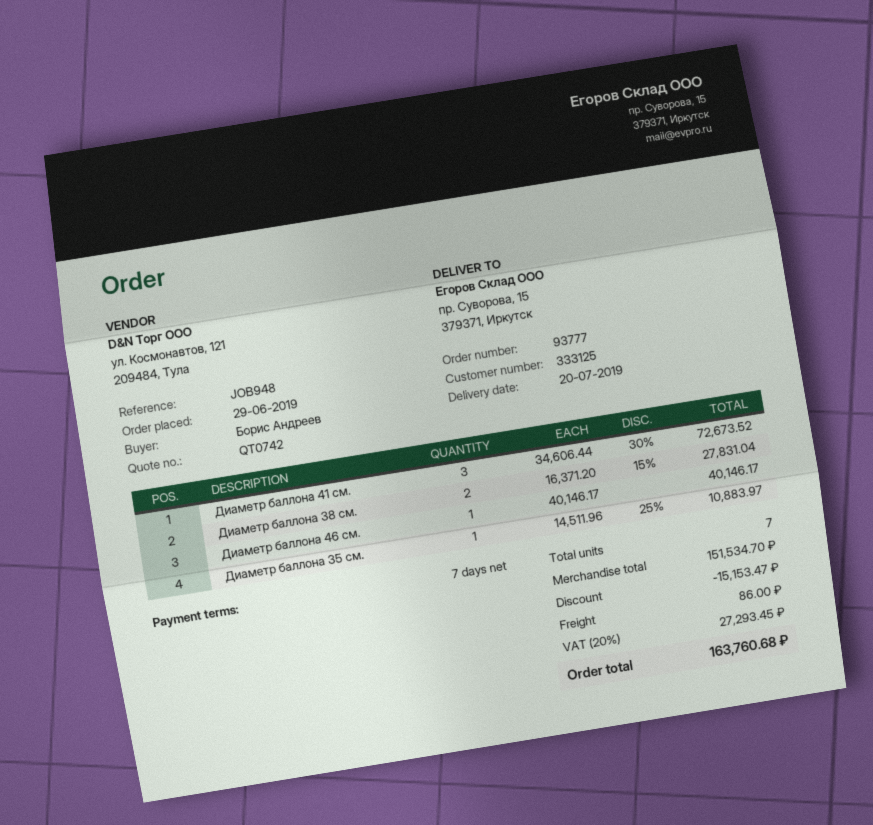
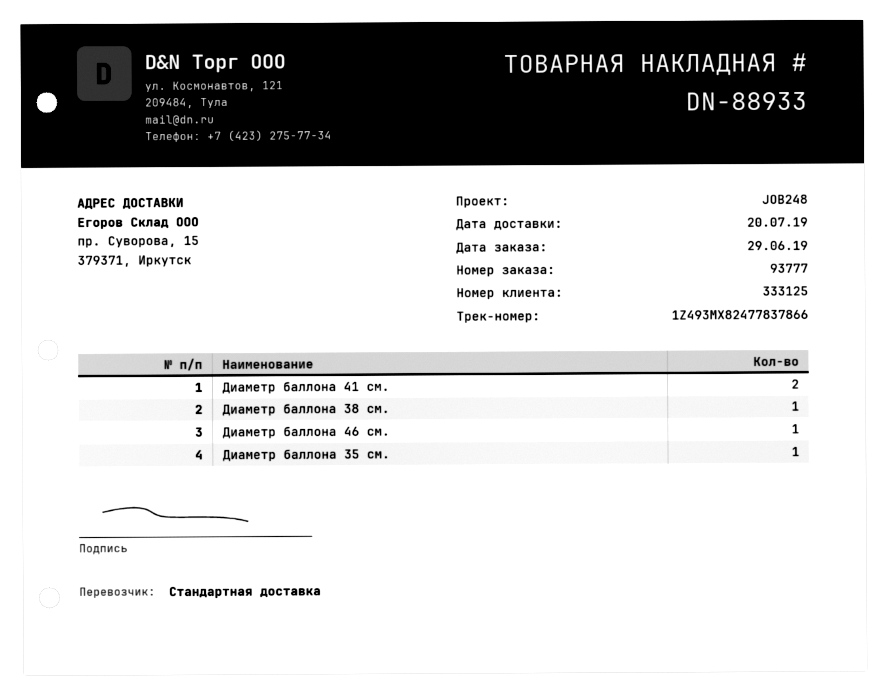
reference: JOB948 -> JOB248
Диаметр баллона 41 см.: 3 -> 2
Диаметр баллона 38 см.: 2 -> 1

